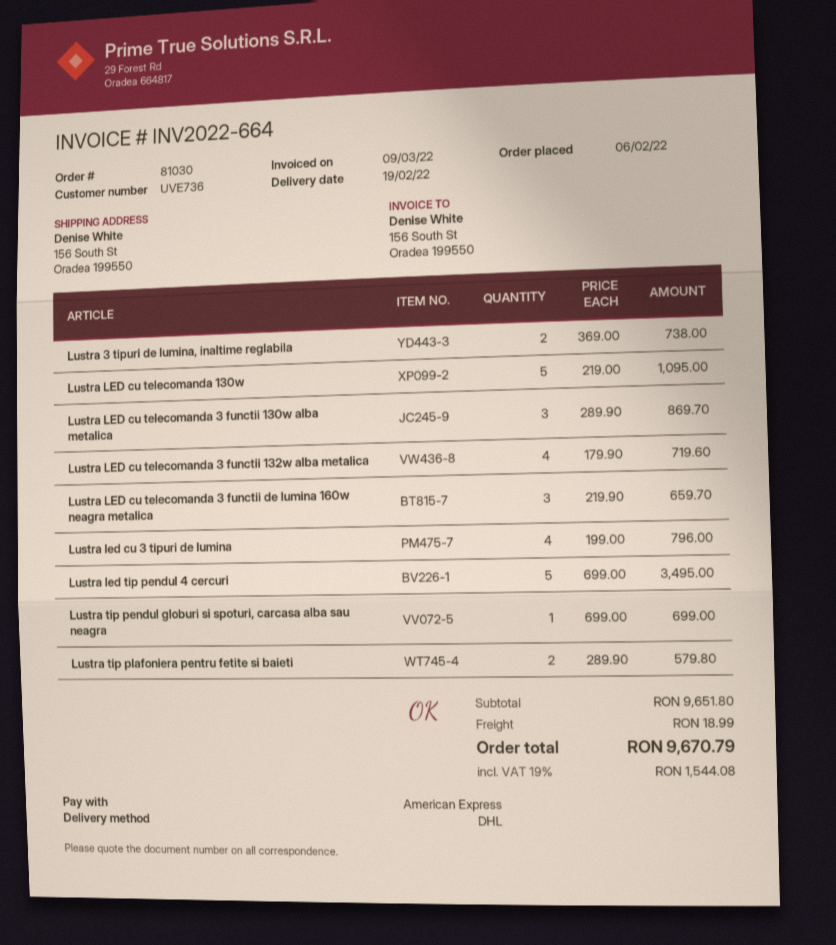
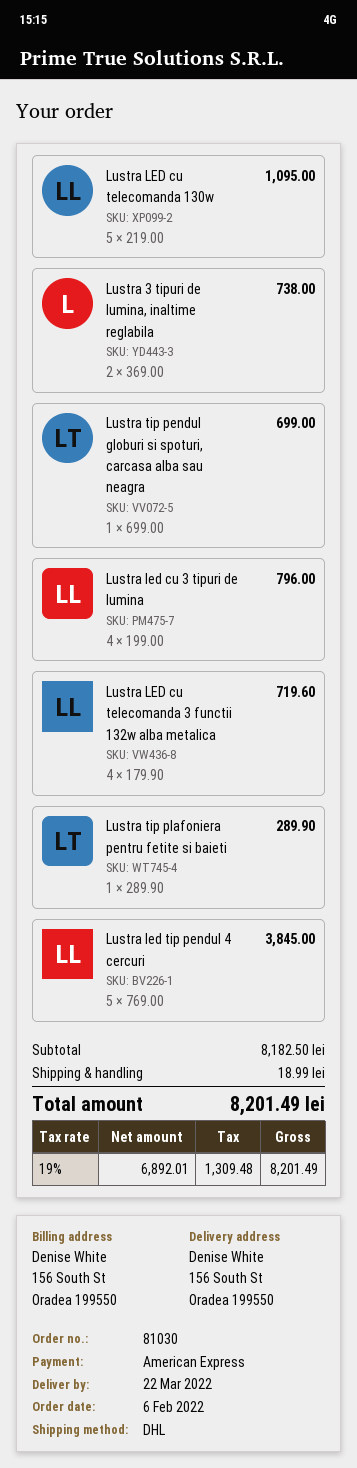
delivery date: 2022-02-19 -> 2022-03-22
Lustra LED cu telecomanda 3 functii 130w alba metalica: 3 x 289.90 = 869.70 -> none
Lustra LED cu telecomanda 3 functii de lumina 160w neagra metalica: 3 x 219.90 = 659.70 -> none
Lustra led tip pendul 4 cercuri: 5 x 699.00 = 3495.00 -> 5 x 769.00 = 3845.00
Lustra tip plafoniera pentru fetite si baieti: 2 x 289.90 = 579.80 -> 1 x 289.90 = 289.90
subtotal: 9651.80 -> 8182.50
tax: 19% = 1544.08 -> 19% = 1309.48
total: 9670.79 -> 8201.49

